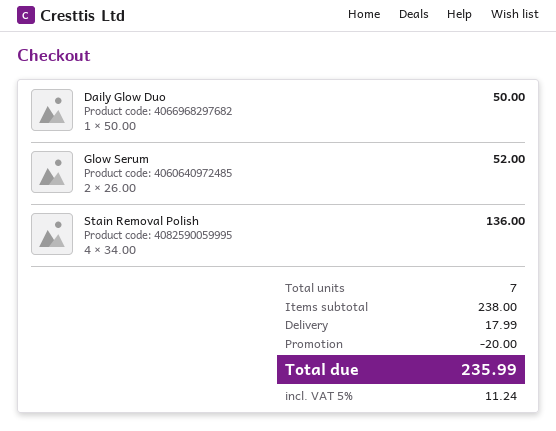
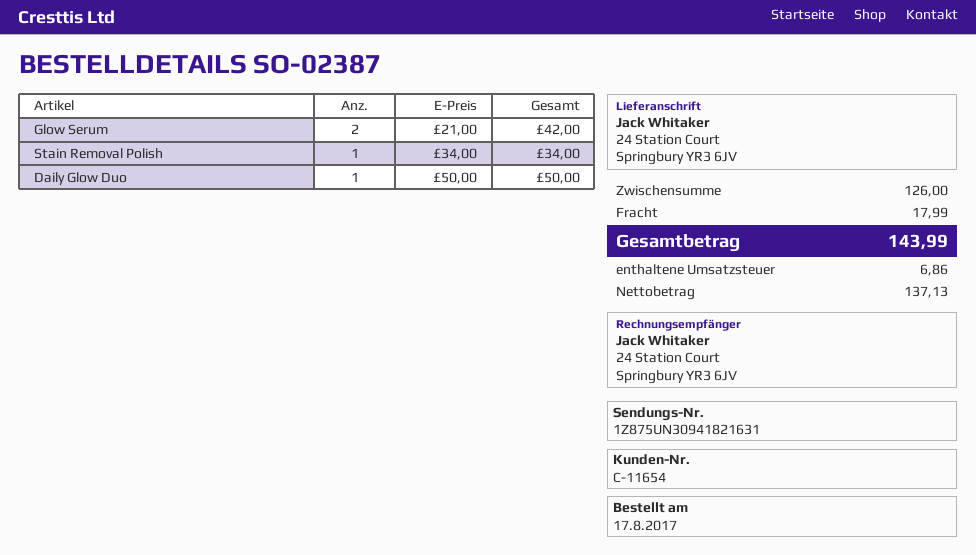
Glow Serum: 2 x 26.00 = 52.00 -> 2 x 21.00 = 42.00
Stain Removal Polish: 4 x 34.00 = 136.00 -> 1 x 34.00 = 34.00
subtotal: 238.00 -> 126.00
discount: 20.00 -> none
tax: 11.24 -> 6.86
total: 235.99 -> 143.99

